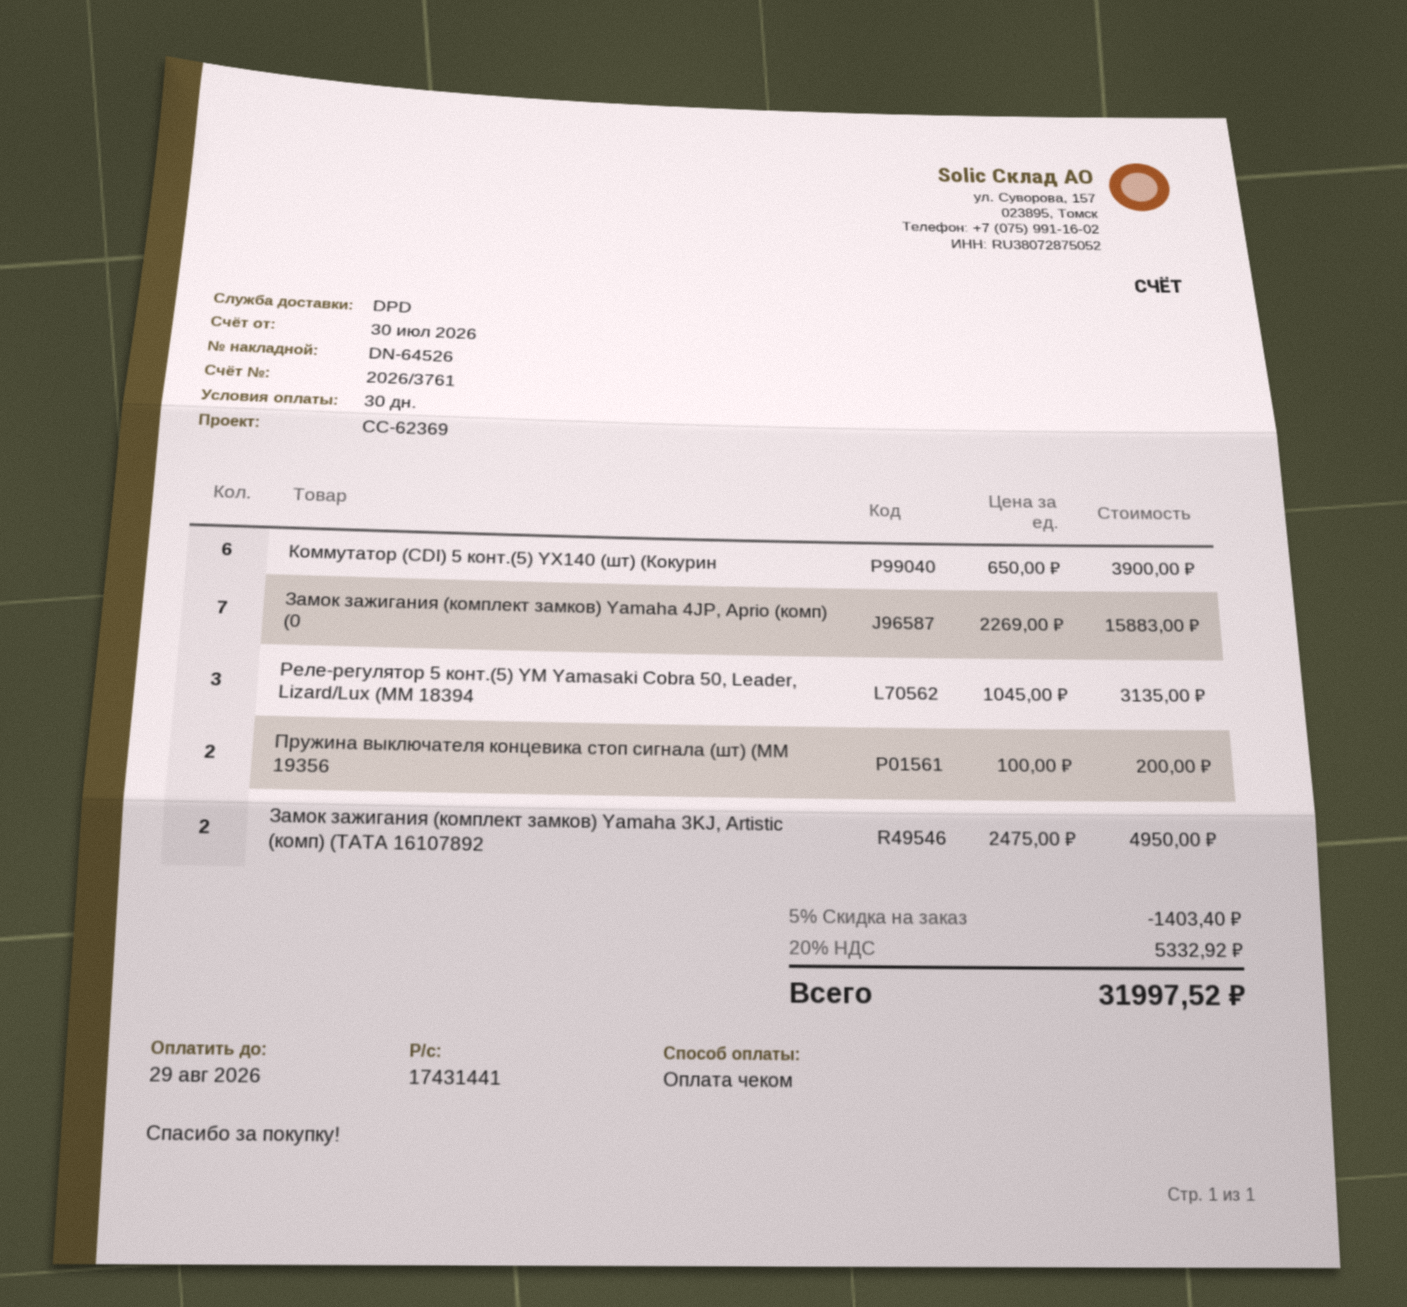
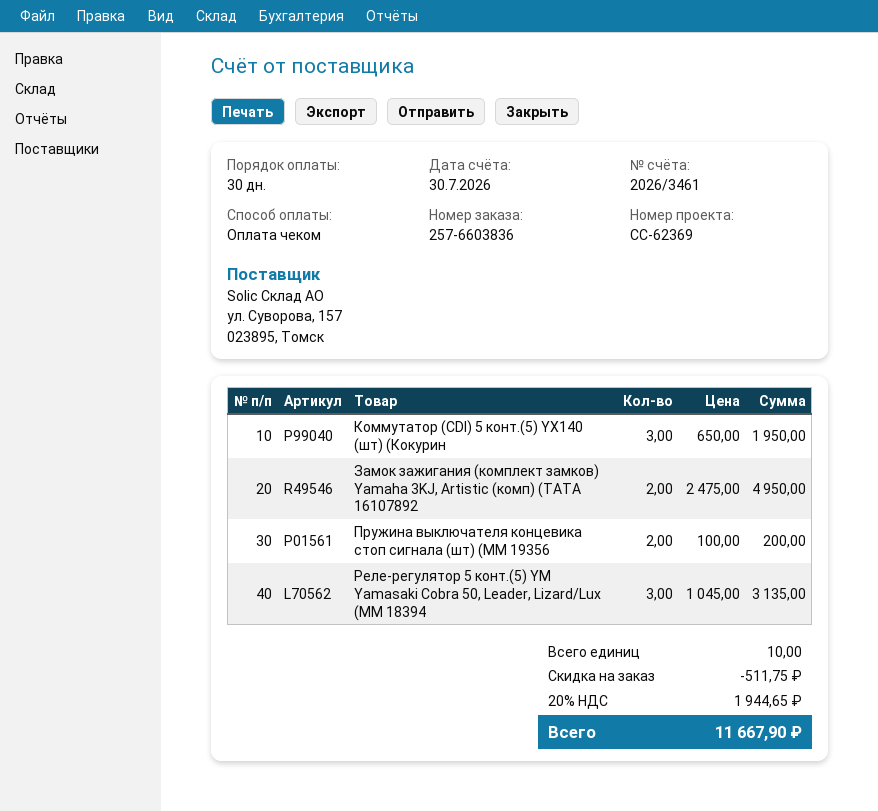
invoice number: 2026/3761 -> 2026/3461
Коммутатор (CDI) 5 конт.(5) YX140 (шт) (Кокурин: 6 x 650.00 = 3900.00 -> 3 x 650.00 = 1950.00
Замок зажигания (комплект замков) Yamaha 4JP, Aprio (комп) (0: 7 x 2269.00 = 15883.00 -> none
discount: 1403.40 -> 511.75
tax: 20% = 5332.92 -> 20% = 1944.65
total: 31997.52 -> 11667.90

